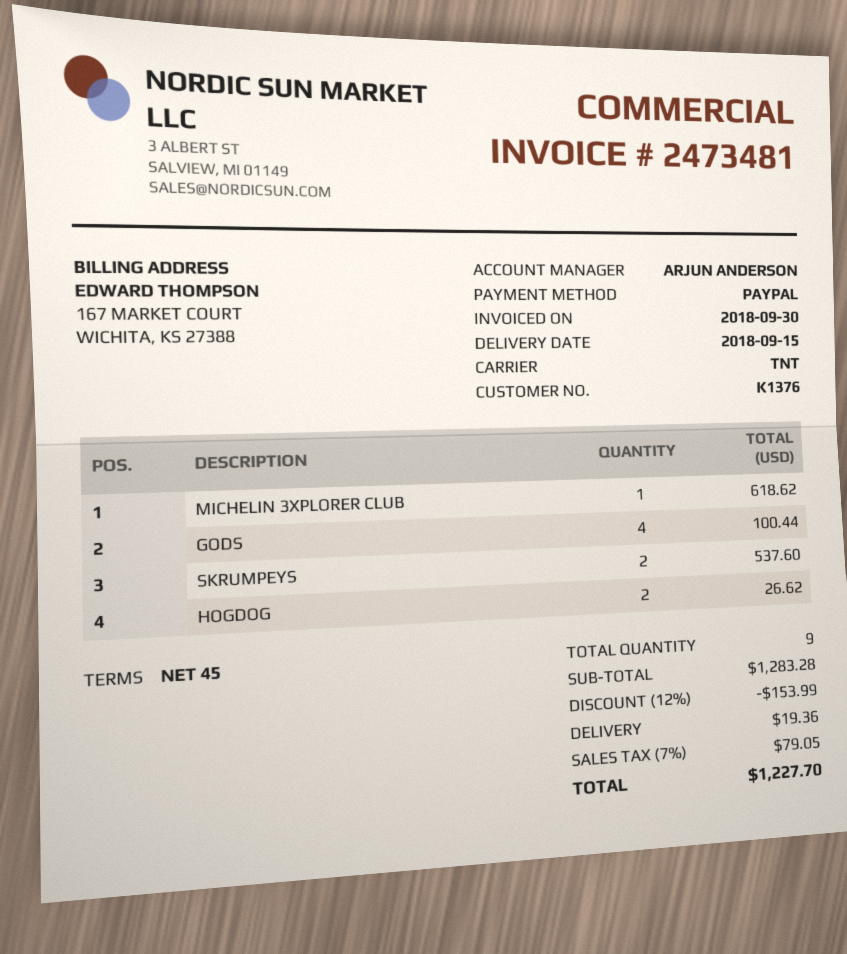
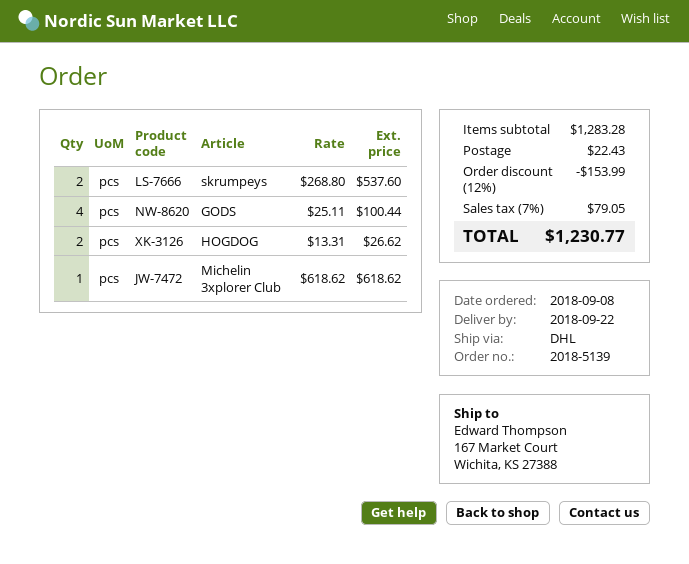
delivery date: 2018-09-15 -> 2018-09-22
shipping method: TNT -> DHL
shipping: 19.36 -> 22.43
total: 1227.70 -> 1230.77

